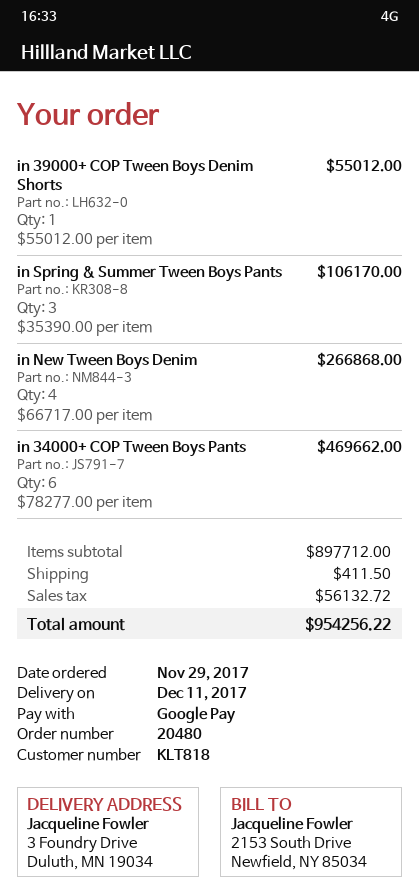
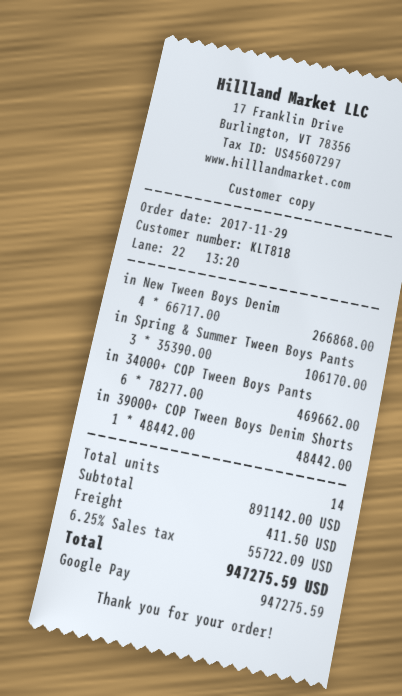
in 39000+ COP Tween Boys Denim Shorts: 1 x 55012.00 = 55012.00 -> 1 x 48442.00 = 48442.00
subtotal: 897712.00 -> 891142.00
tax: 56132.72 -> 55722.09
total: 954256.22 -> 947275.59

